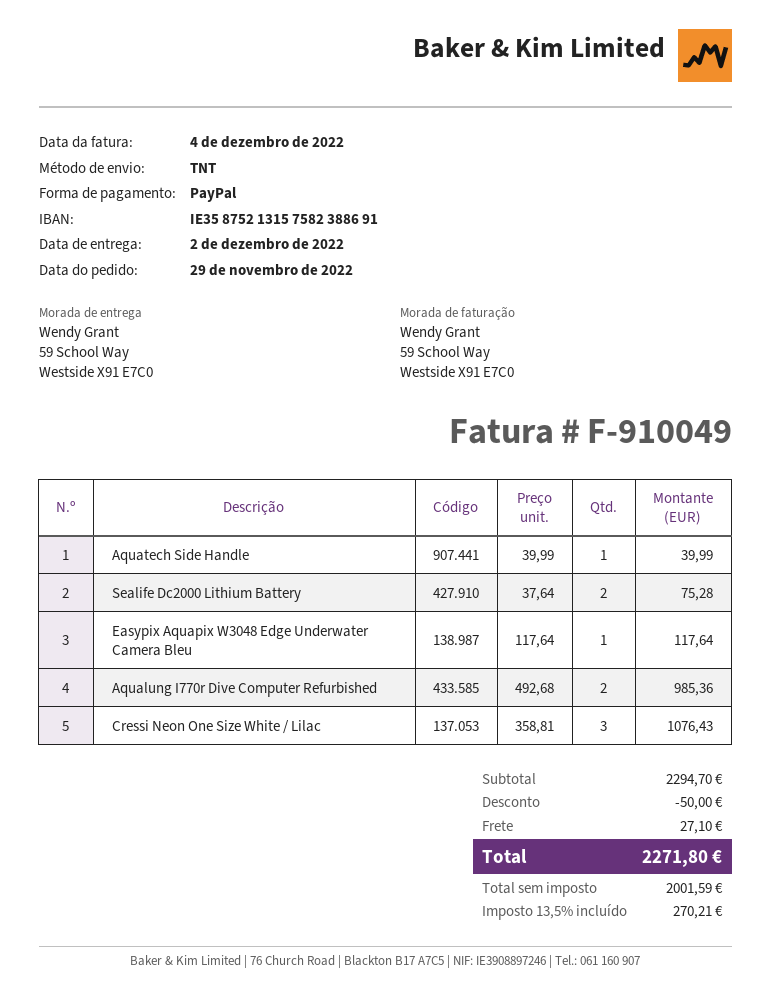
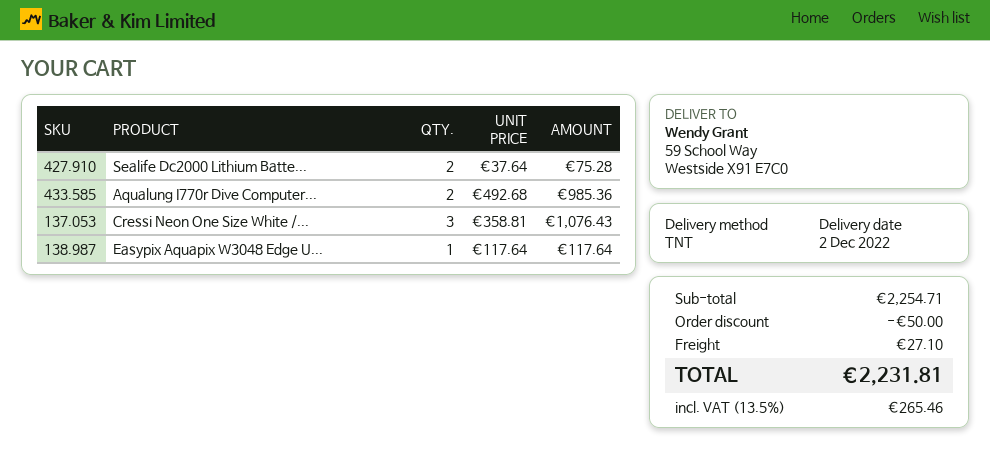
Aquatech Side Handle: 1 x 39.99 = 39.99 -> none
subtotal: 2294.70 -> 2254.71
tax: 13.5% = 270.21 -> 13.5% = 265.46
total: 2271.80 -> 2231.81

